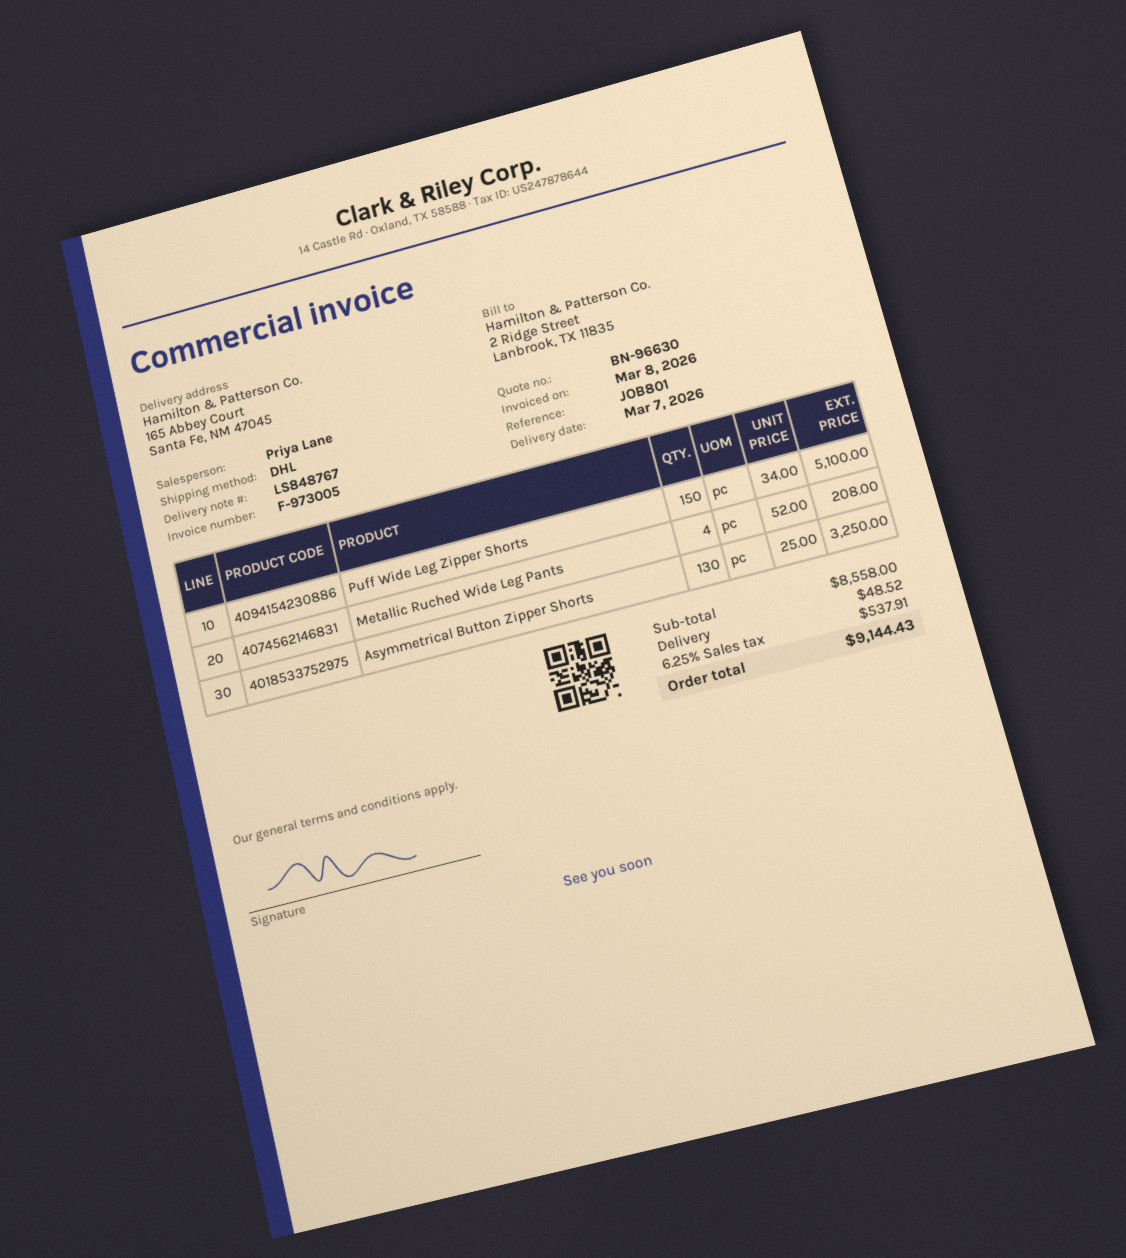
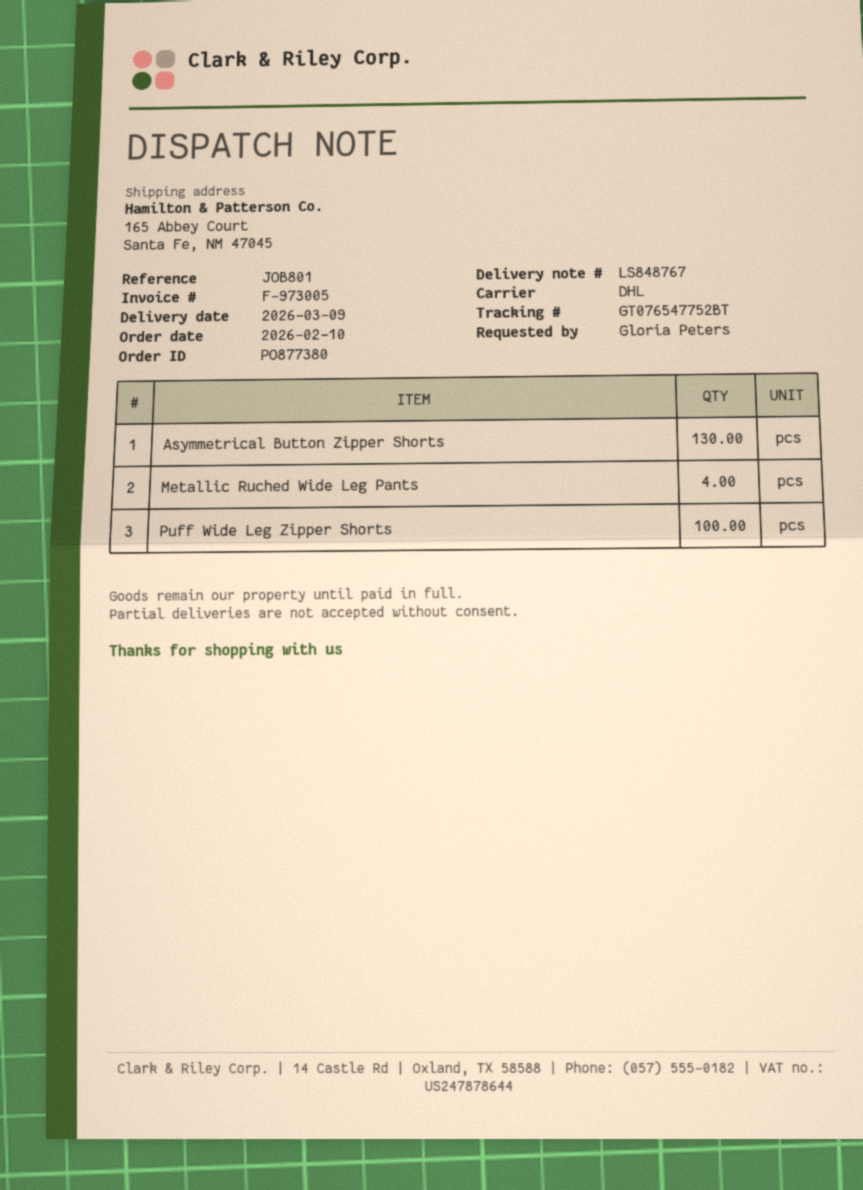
delivery date: 2026-03-07 -> 2026-03-09
Puff Wide Leg Zipper Shorts: 150 -> 100

